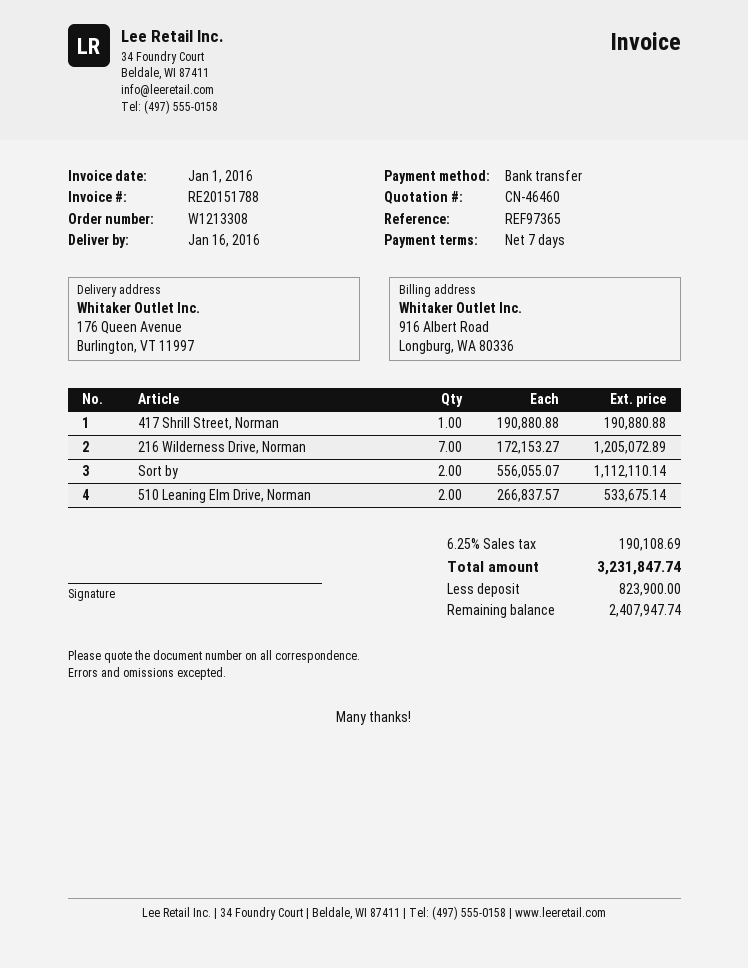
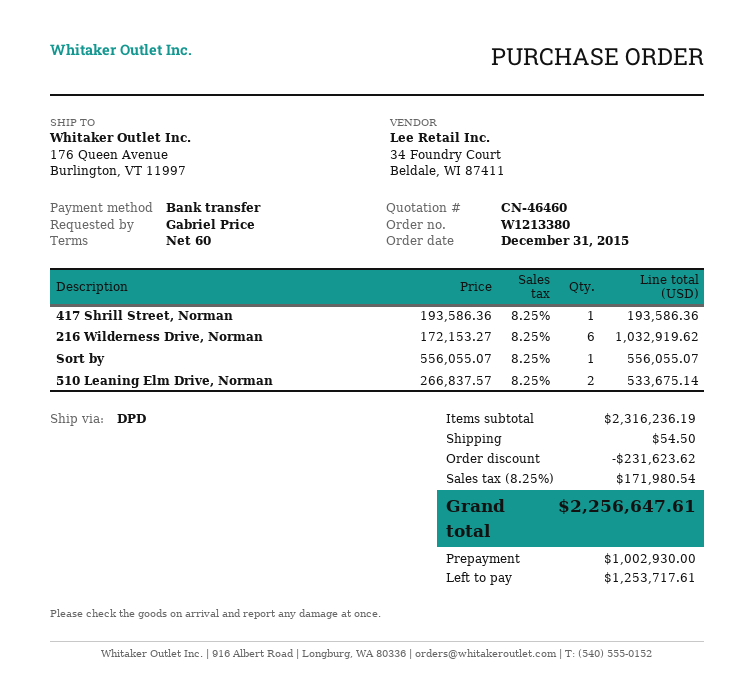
order number: W1213308 -> W1213380
payment terms: 7 days -> 60 days
417 Shrill Street, Norman: 1 x 190880.88 = 190880.88 -> 1 x 193586.36 = 193586.36
216 Wilderness Drive, Norman: 7 x 172153.27 = 1205072.89 -> 6 x 172153.27 = 1032919.62
Sort by: 2 x 556055.07 = 1112110.14 -> 1 x 556055.07 = 556055.07
discount: none -> 231623.62
shipping: none -> 54.50
tax: 6.25% = 190108.69 -> 8.25% = 171980.54
total: 3231847.74 -> 2256647.61
deposit: 823900.00 -> 1002930.00
balance: 2407947.74 -> 1253717.61

